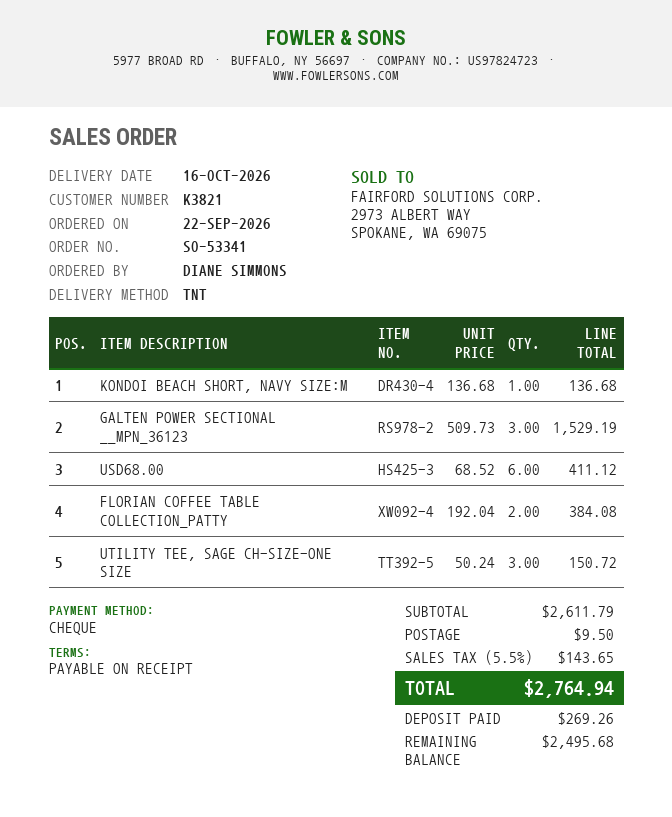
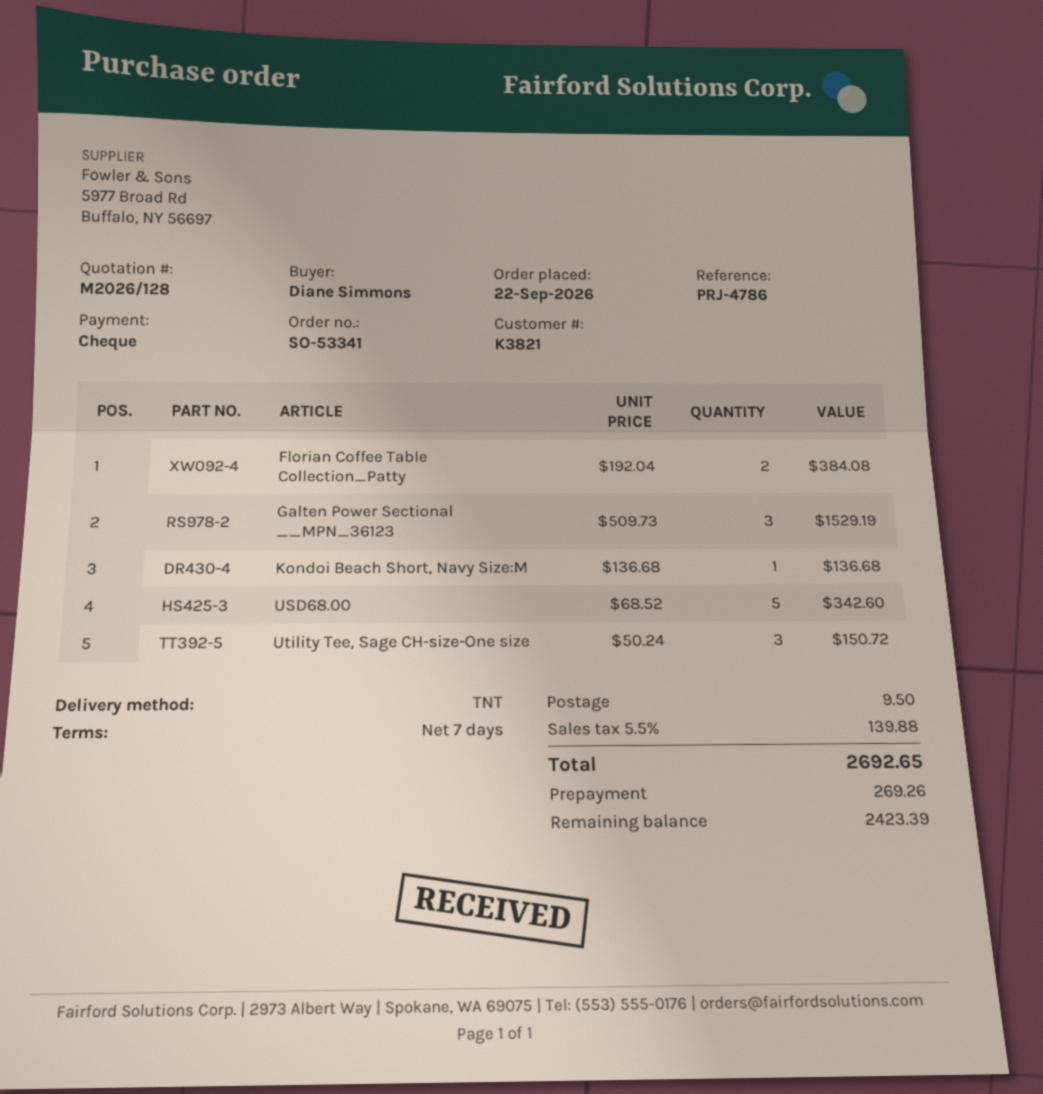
payment terms: on receipt -> 7 days
USD68.00: 6 x 68.52 = 411.12 -> 5 x 68.52 = 342.60
tax: 5.5% = 143.65 -> 5.5% = 139.88
total: 2764.94 -> 2692.65
balance: 2495.68 -> 2423.39

